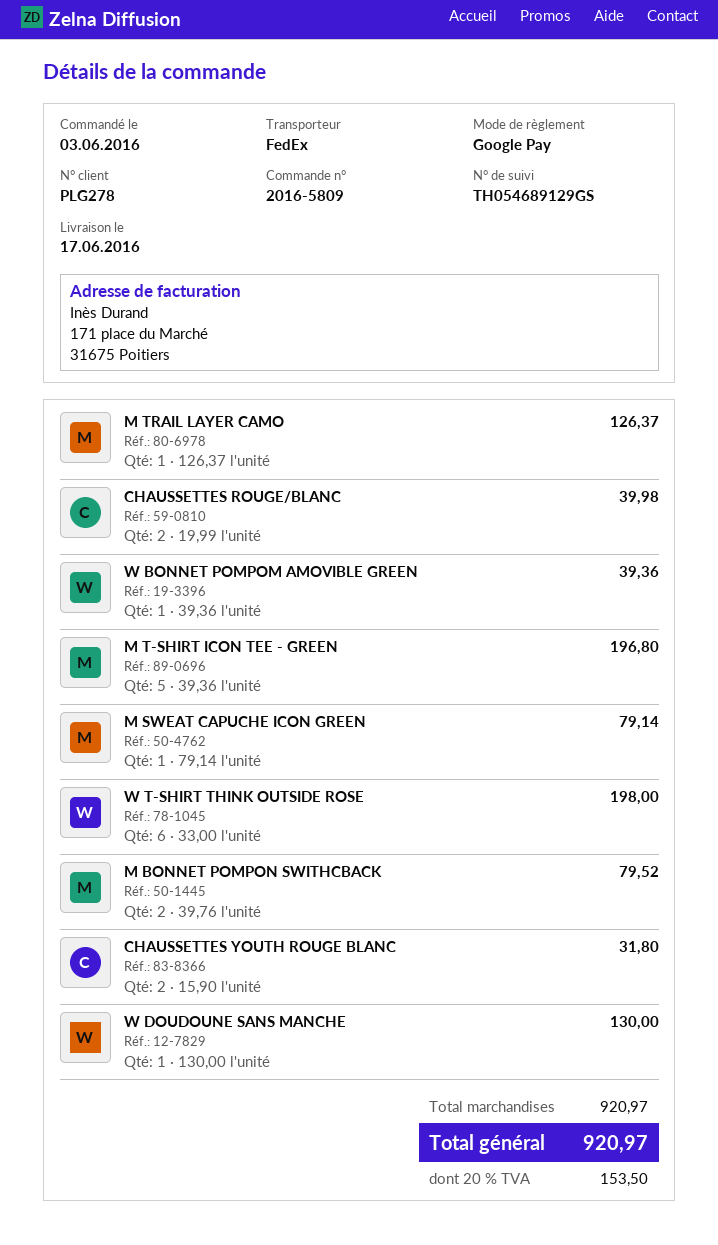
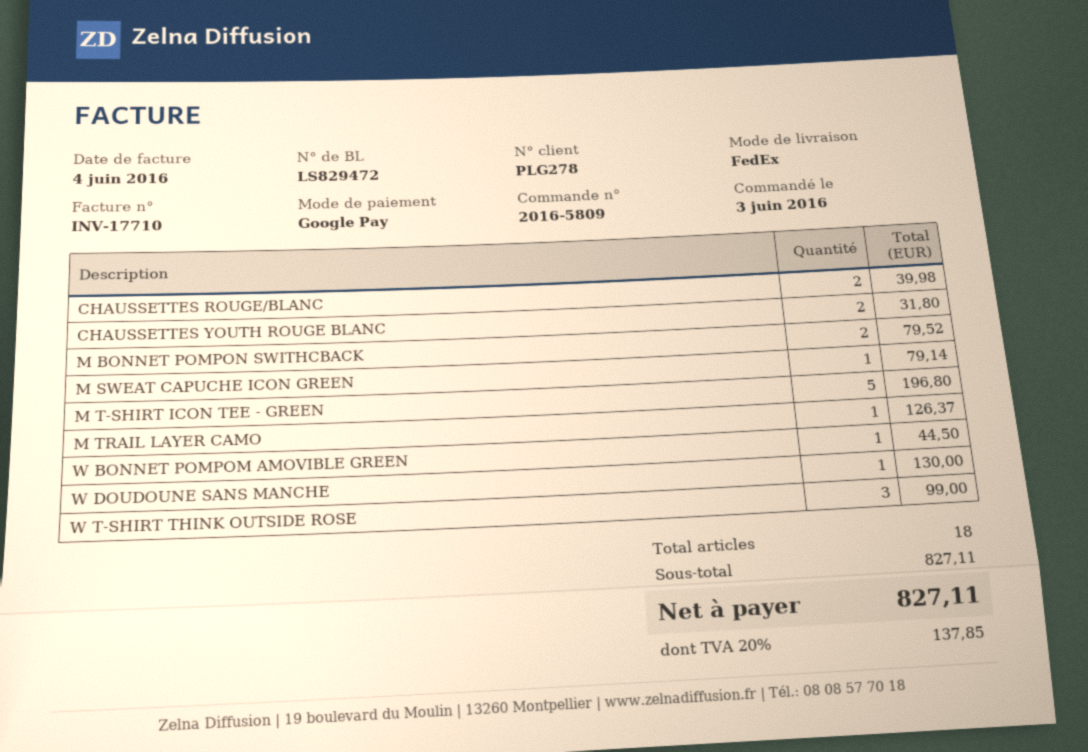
W BONNET POMPOM AMOVIBLE GREEN: 1 for 39.36 -> 1 for 44.50
W T-SHIRT THINK OUTSIDE ROSE: 6 for 198.00 -> 3 for 99.00
subtotal: 920.97 -> 827.11
tax: 20% = 153.50 -> 20% = 137.85
total: 920.97 -> 827.11

